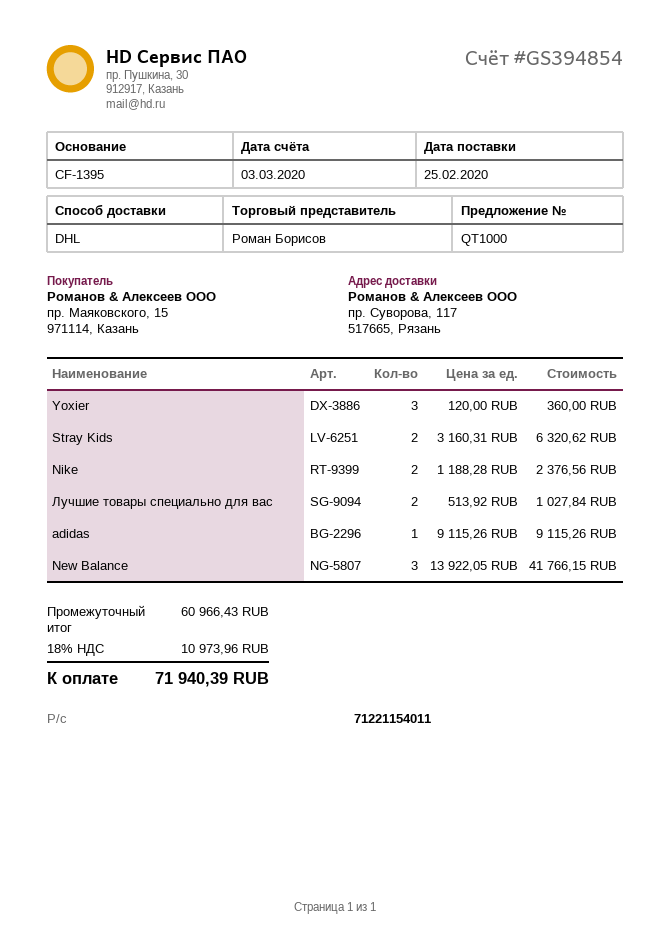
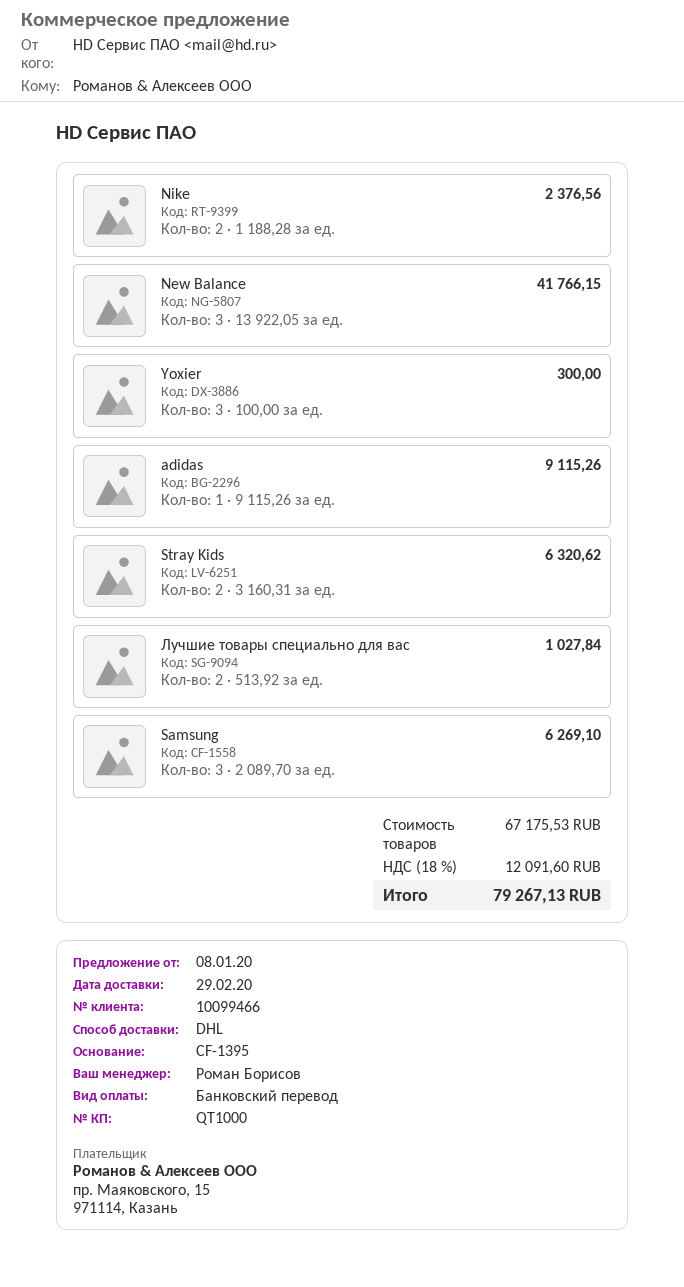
delivery date: 2020-02-25 -> 2020-02-29
Yoxier: 3 x 120.00 = 360.00 -> 3 x 100.00 = 300.00
Samsung: none -> 3 x 2089.70 = 6269.10
subtotal: 60966.43 -> 67175.53
tax: 18% = 10973.96 -> 18% = 12091.60
total: 71940.39 -> 79267.13

